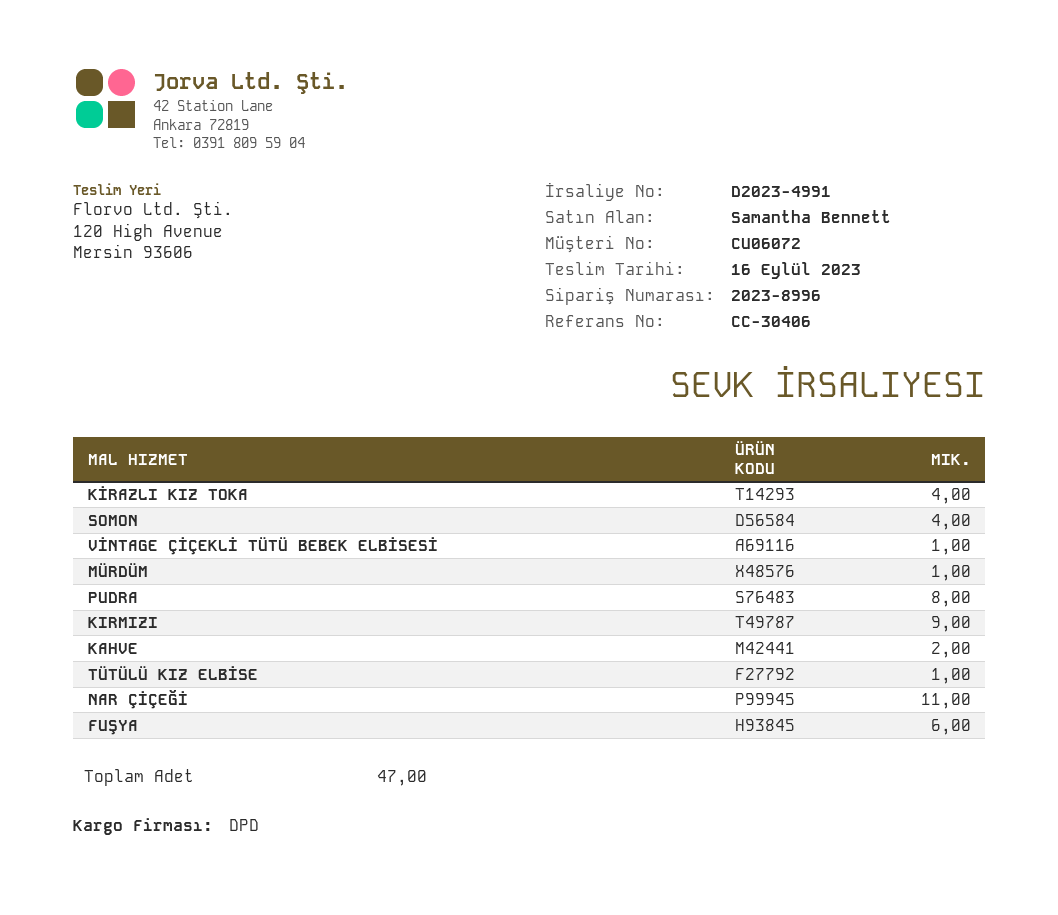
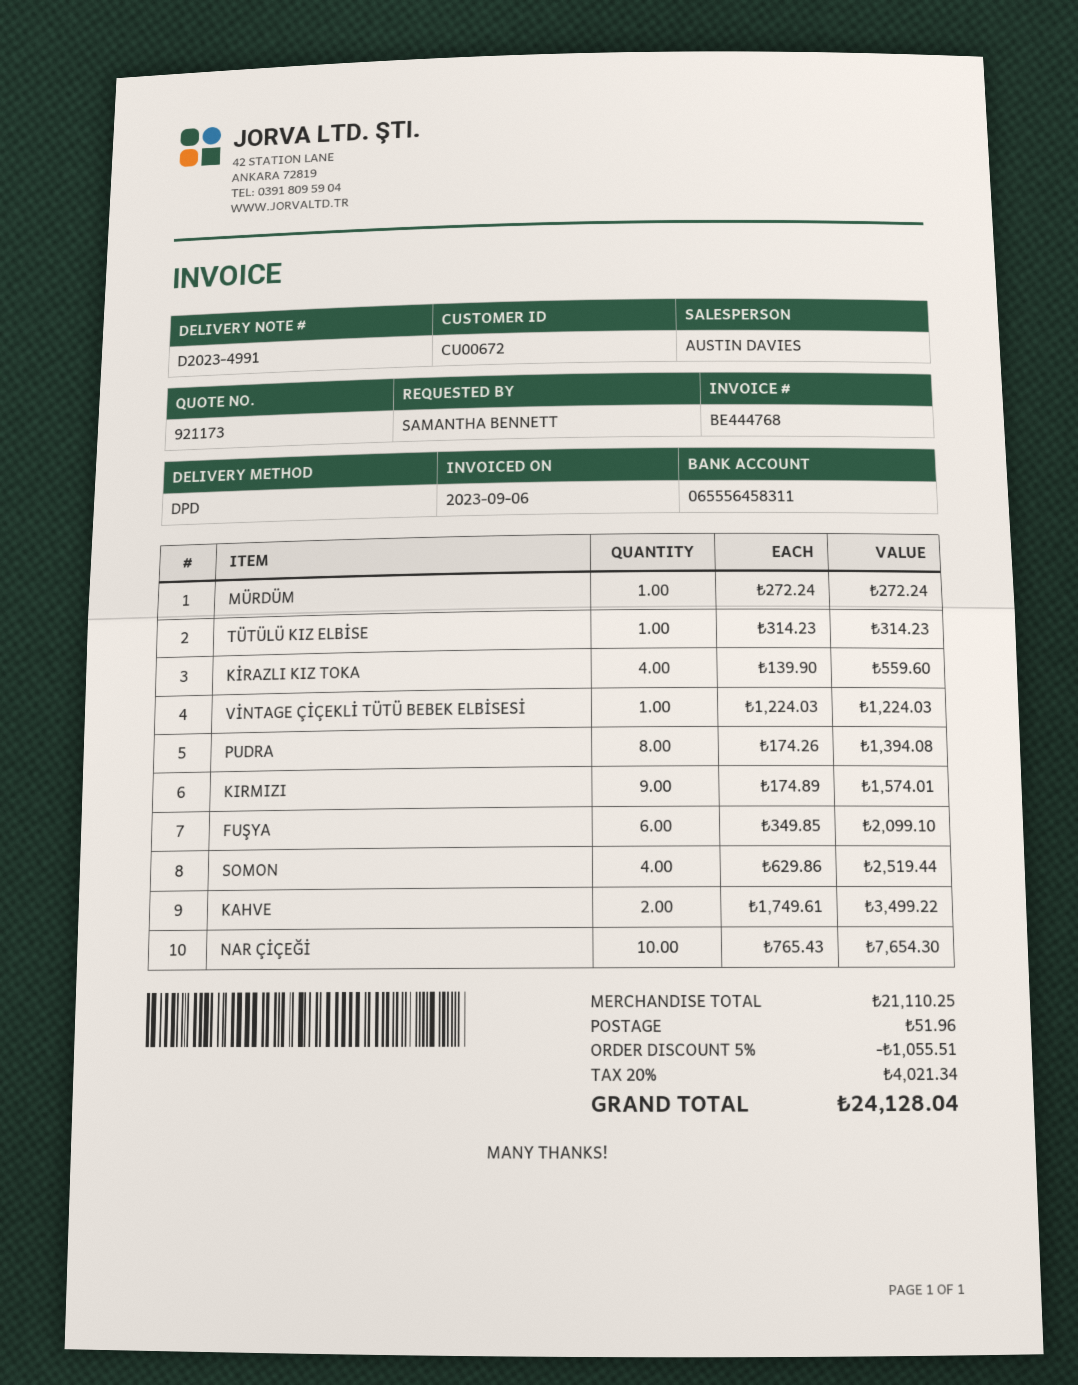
customer number: CU06072 -> CU00672
NAR ÇİÇEĞİ: 11 -> 10

